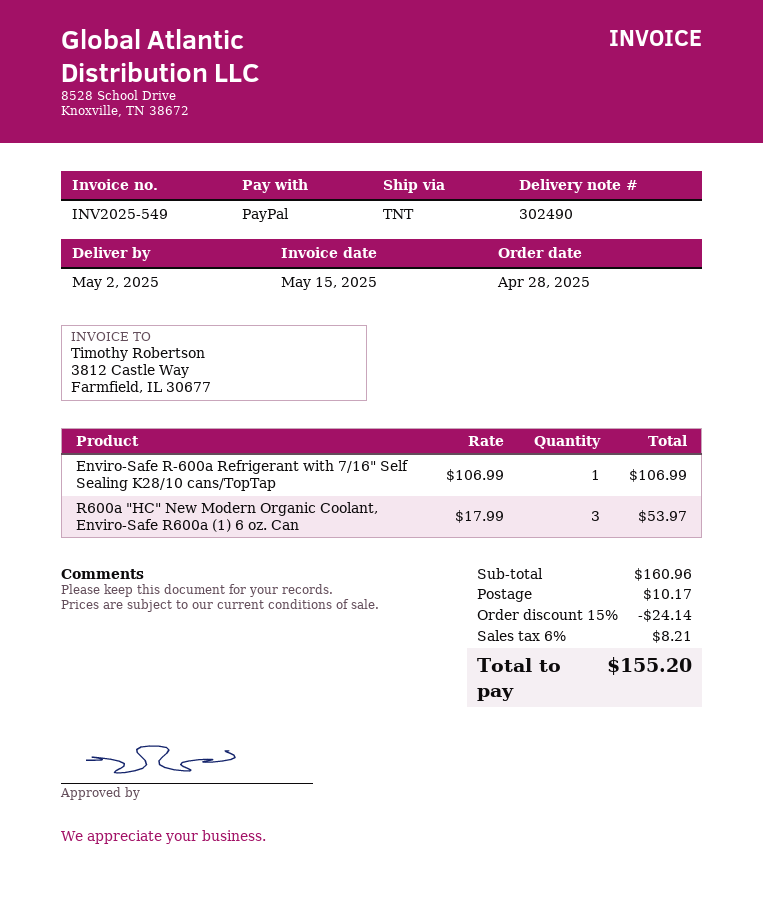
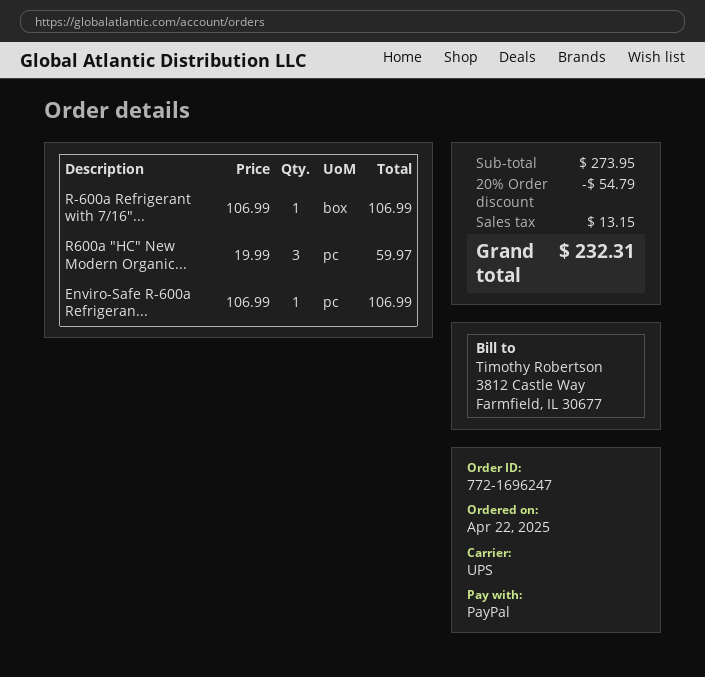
order date: 2025-04-28 -> 2025-04-22
shipping method: TNT -> UPS
R600a "HC" New Modern Organic Coolant, Enviro-Safe R600a (1) 6 oz. Can: 3 x 17.99 = 53.97 -> 3 x 19.99 = 59.97
R-600a Refrigerant with 7/16"...: none -> 1 x 106.99 = 106.99
subtotal: 160.96 -> 273.95
discount: 15% = 24.14 -> 20% = 54.79
shipping: 10.17 -> none
tax: 8.21 -> 13.15
total: 155.20 -> 232.31

